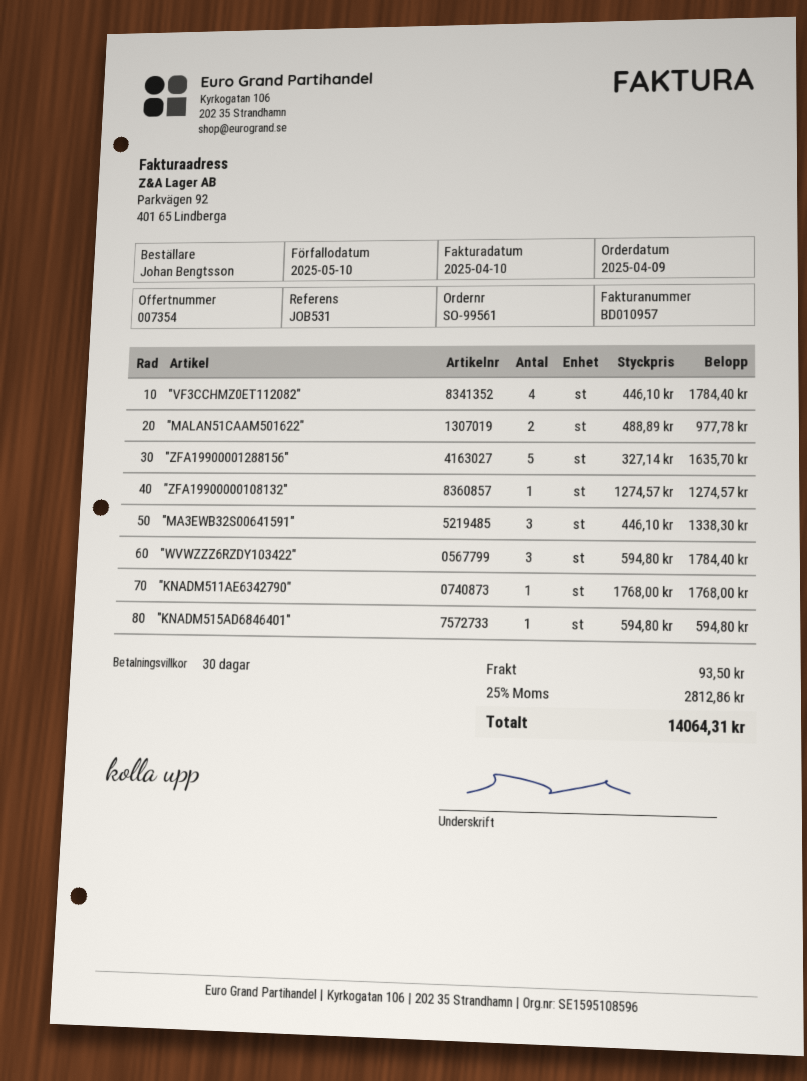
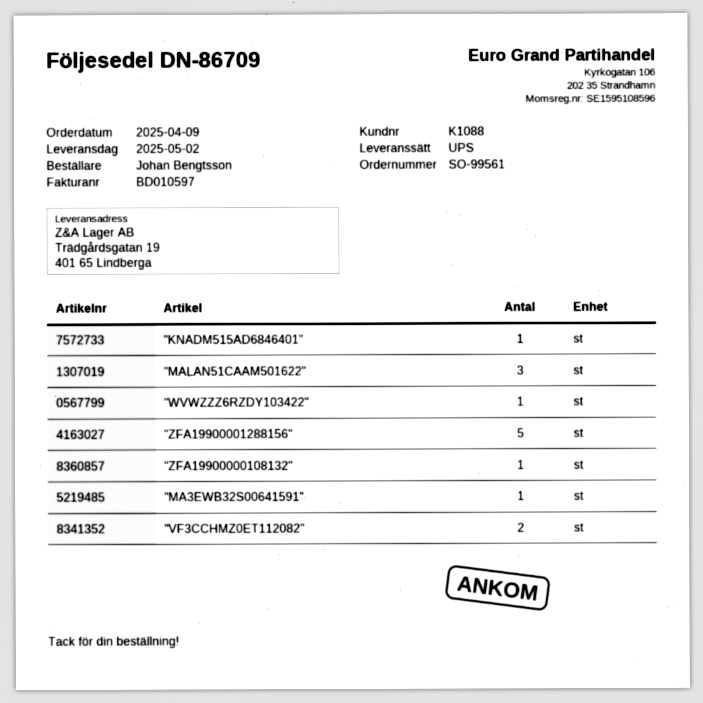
invoice number: BD010957 -> BD010597
"VF3CCHMZ0ET112082": 4 -> 2
"MALAN51CAAM501622": 2 -> 3
"MA3EWB32S00641591": 3 -> 1
"WVWZZZ6RZDY103422": 3 -> 1
"KNADM511AE6342790": 1 -> none

